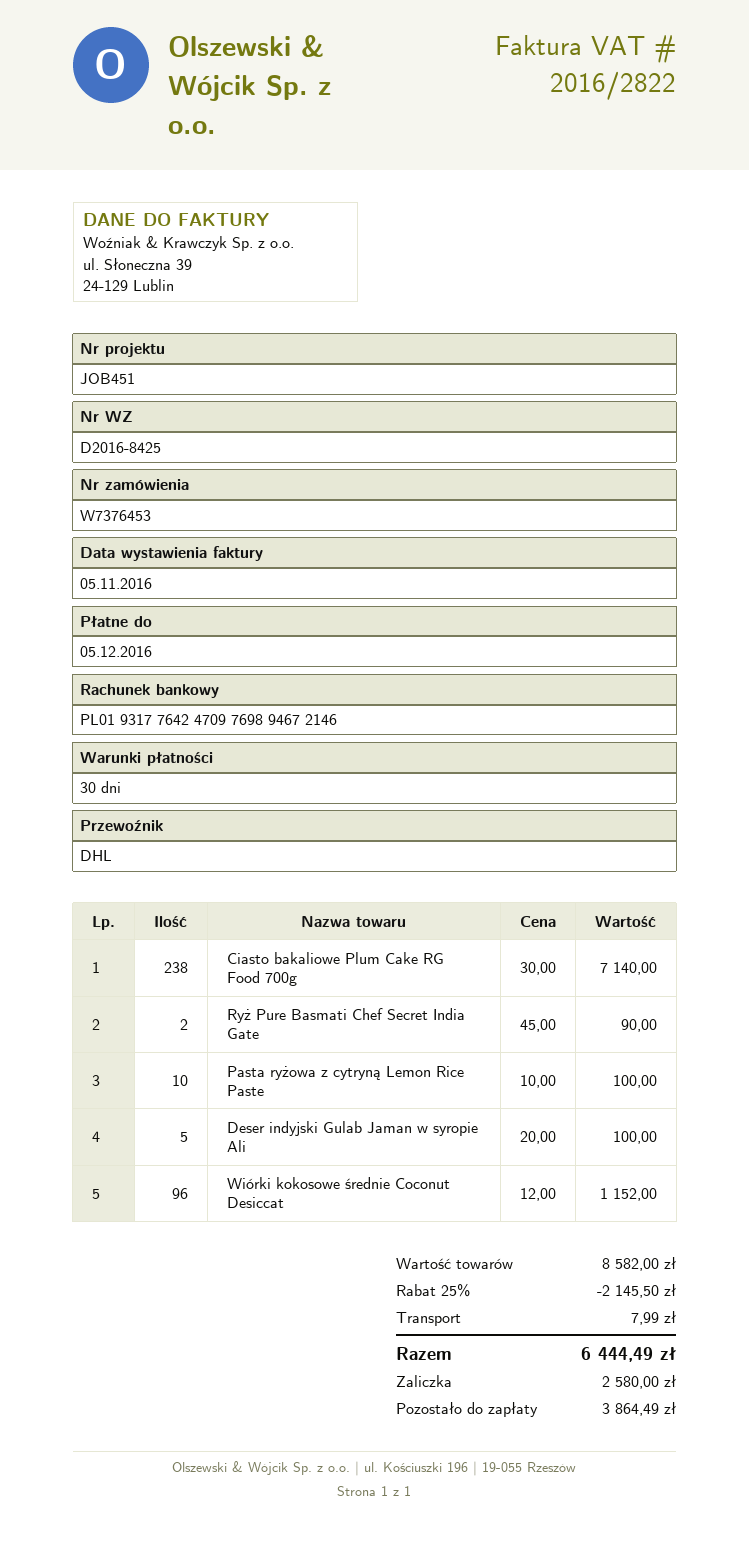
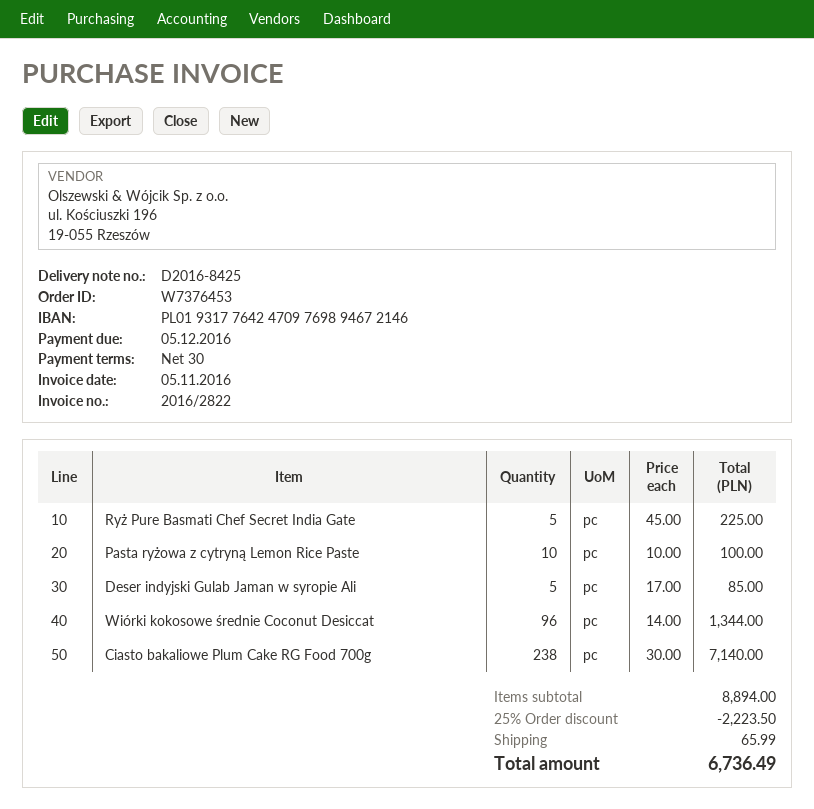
Ryż Pure Basmati Chef Secret India Gate: 2 x 45.00 = 90.00 -> 5 x 45.00 = 225.00
Deser indyjski Gulab Jaman w syropie Ali: 5 x 20.00 = 100.00 -> 5 x 17.00 = 85.00
Wiórki kokosowe średnie Coconut Desiccat: 96 x 12.00 = 1152.00 -> 96 x 14.00 = 1344.00
subtotal: 8582.00 -> 8894.00
discount: 25% = 2145.50 -> 25% = 2223.50
shipping: 7.99 -> 65.99
total: 6444.49 -> 6736.49

